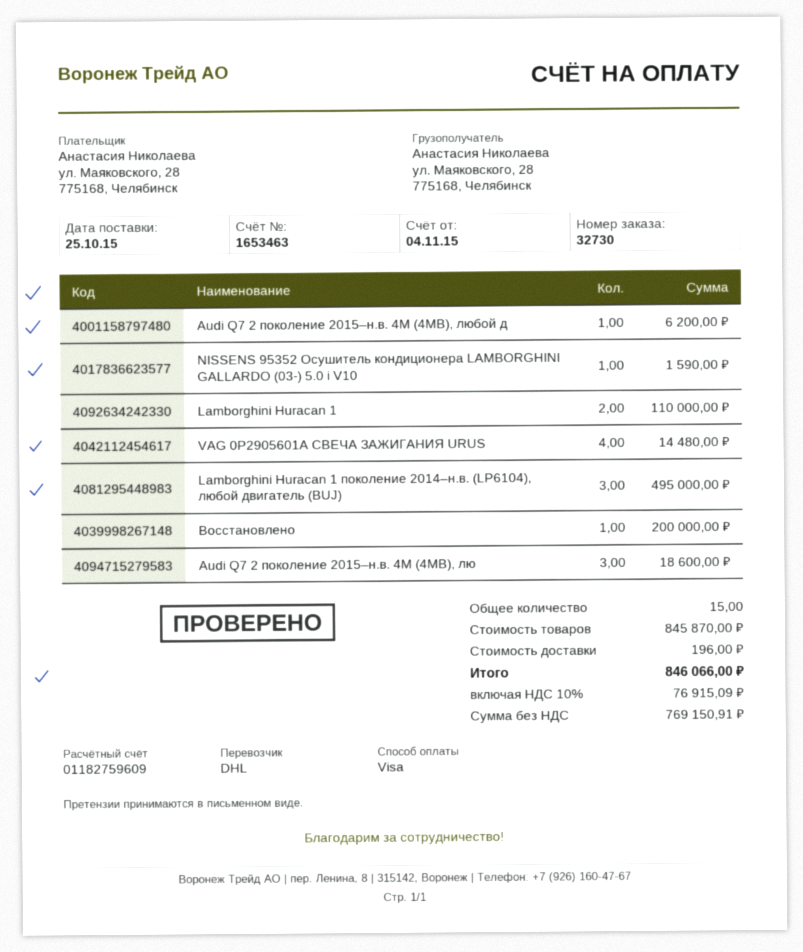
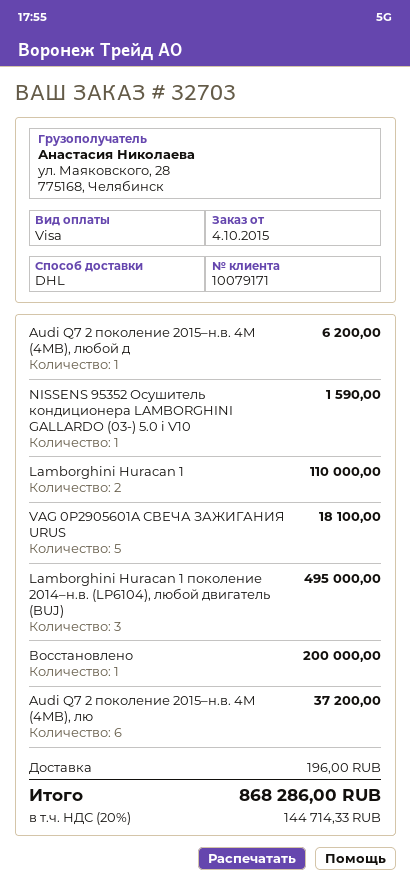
order number: 32730 -> 32703
VAG 0P2905601A СВЕЧА ЗАЖИГАНИЯ URUS: 4 for 14480.00 -> 5 for 18100.00
Audi Q7 2 поколение 2015–н.в. 4M (4MB), лю: 3 for 18600.00 -> 6 for 37200.00
tax: 10% = 76915.09 -> 20% = 144714.33
total: 846066.00 -> 868286.00

